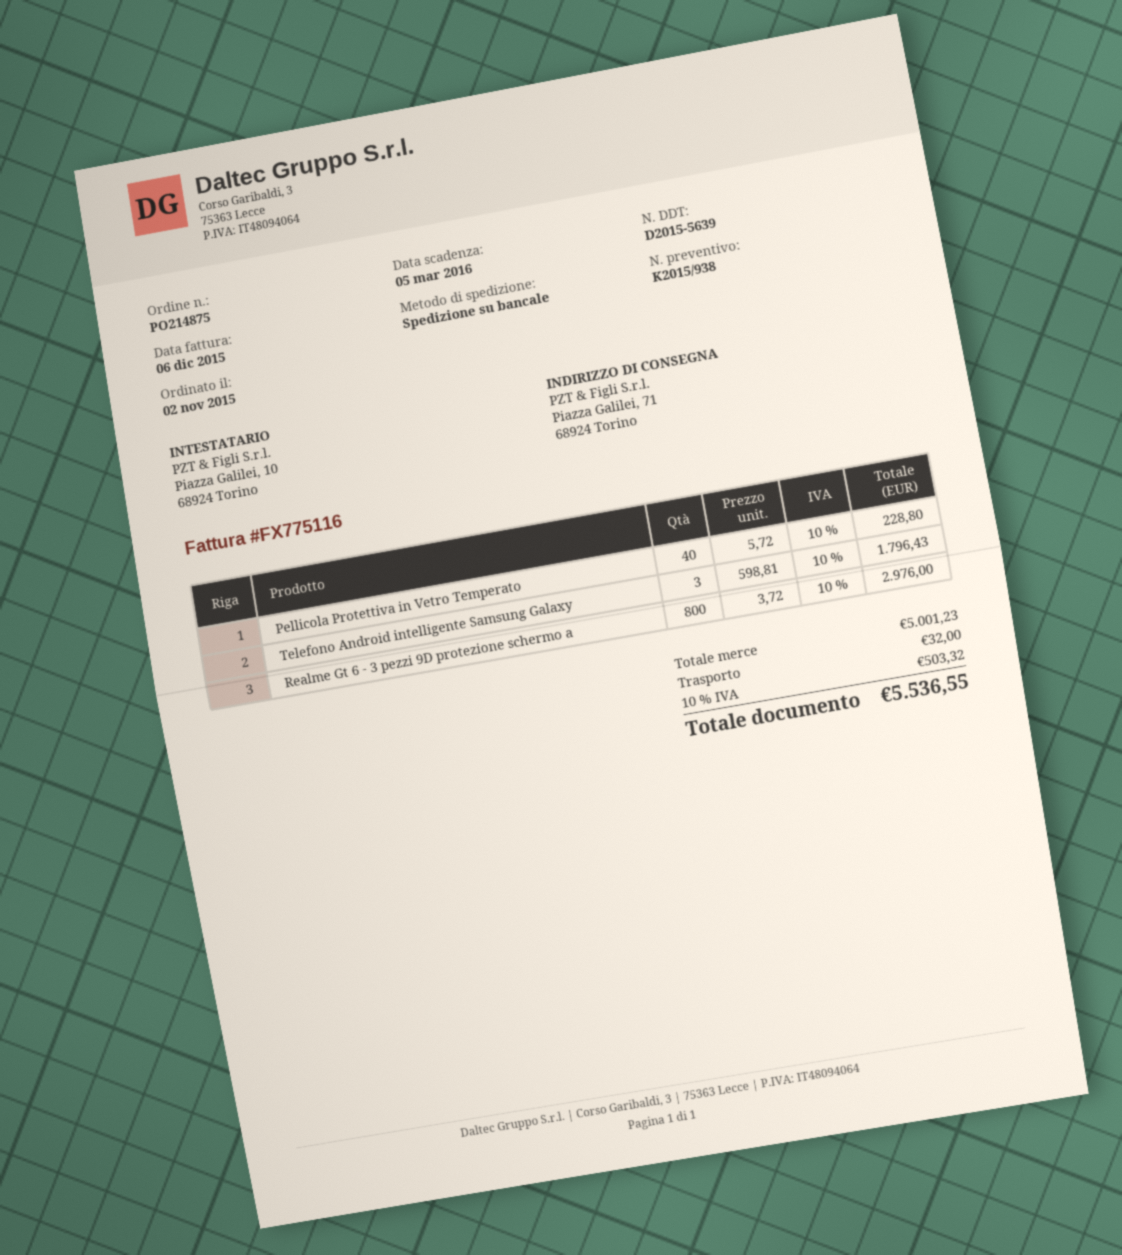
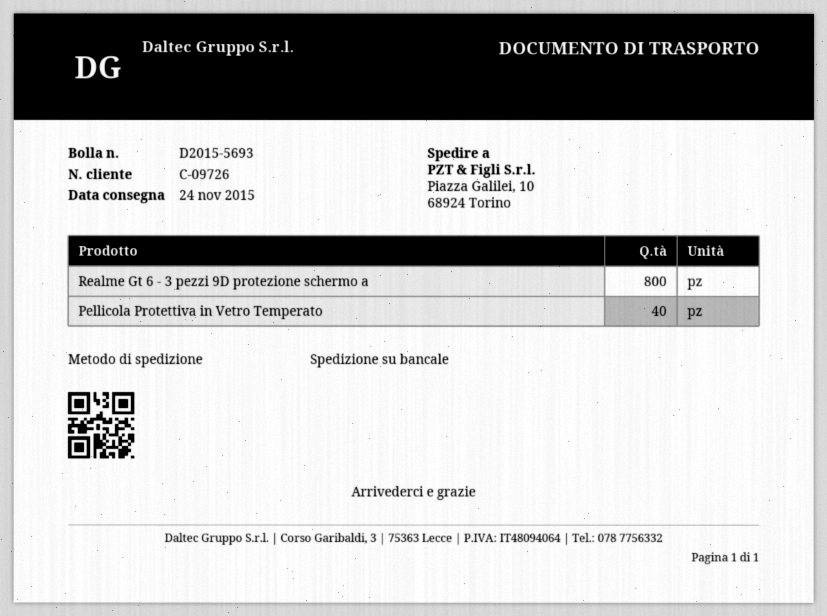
delivery note number: D2015-5639 -> D2015-5693
ship to: Piazza Galilei, 71, 68924 Torino -> Piazza Galilei, 10, 68924 Torino
Telefono Android intelligente Samsung Galaxy: 3 -> none

